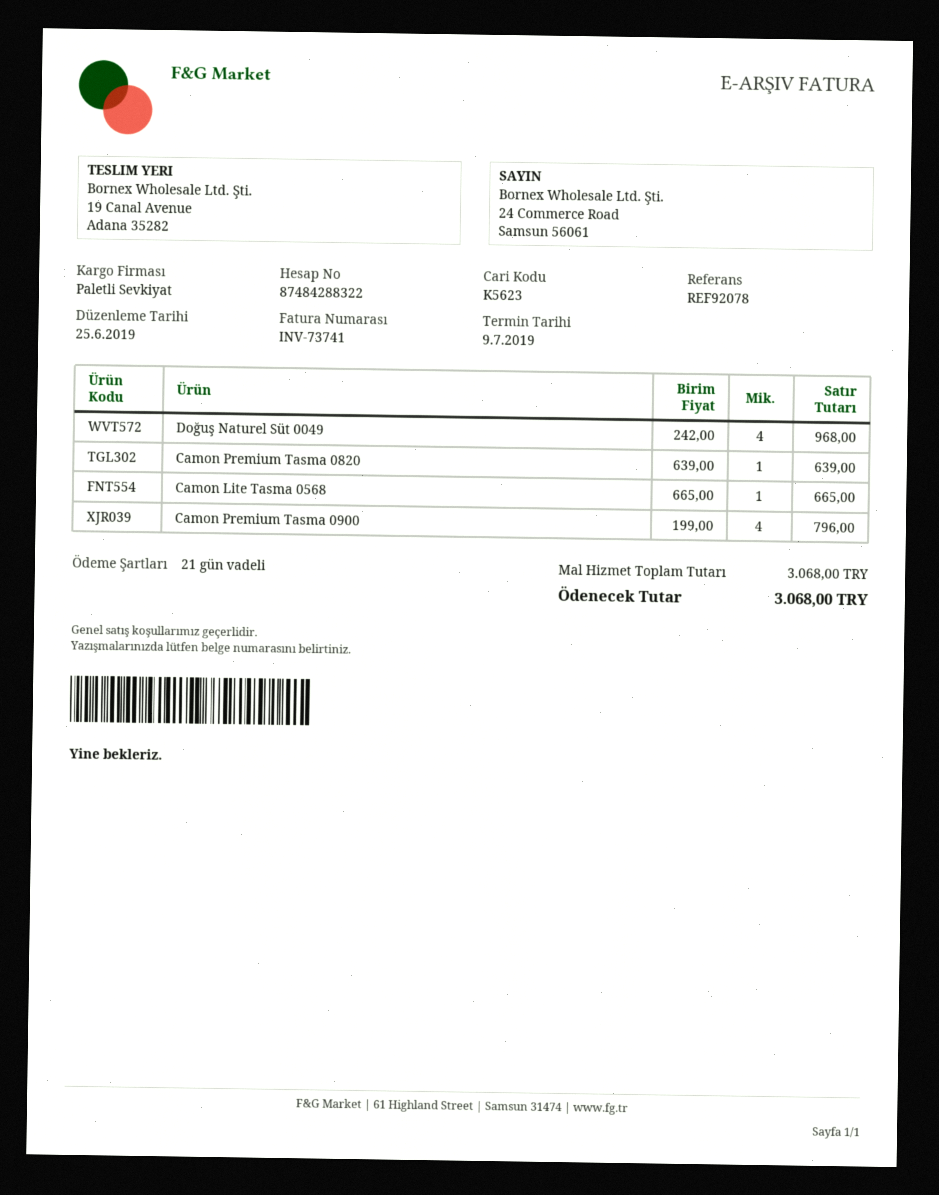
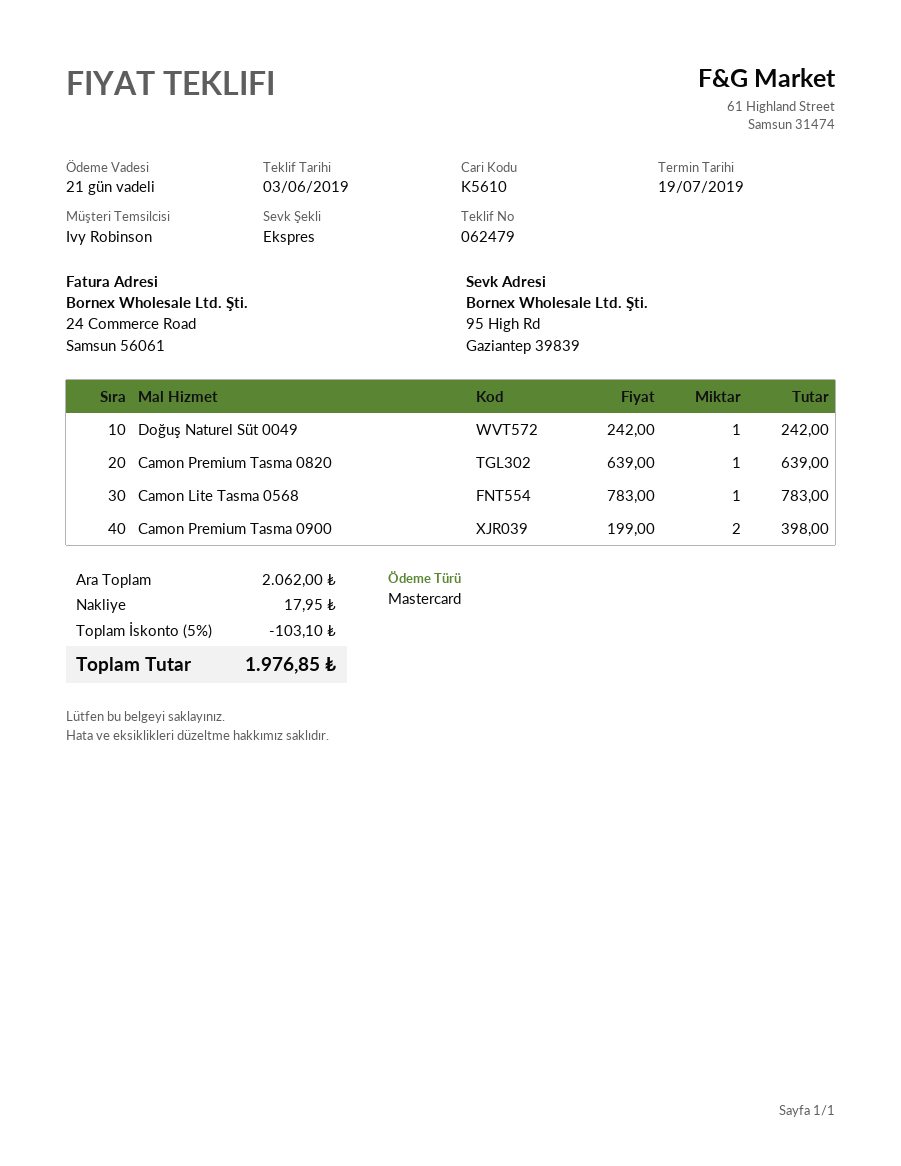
delivery date: 2019-07-09 -> 2019-07-19
customer number: K5623 -> K5610
shipping method: pallet freight -> express
ship to: 19 Canal Avenue, Adana 35282 -> 95 High Rd, Gaziantep 39839
Doğuş Naturel Süt 0049: 4 x 242.00 = 968.00 -> 1 x 242.00 = 242.00
Camon Lite Tasma 0568: 1 x 665.00 = 665.00 -> 1 x 783.00 = 783.00
Camon Premium Tasma 0900: 4 x 199.00 = 796.00 -> 2 x 199.00 = 398.00
subtotal: 3068.00 -> 2062.00
discount: none -> 5% = 103.10
shipping: none -> 17.95
total: 3068.00 -> 1976.85

